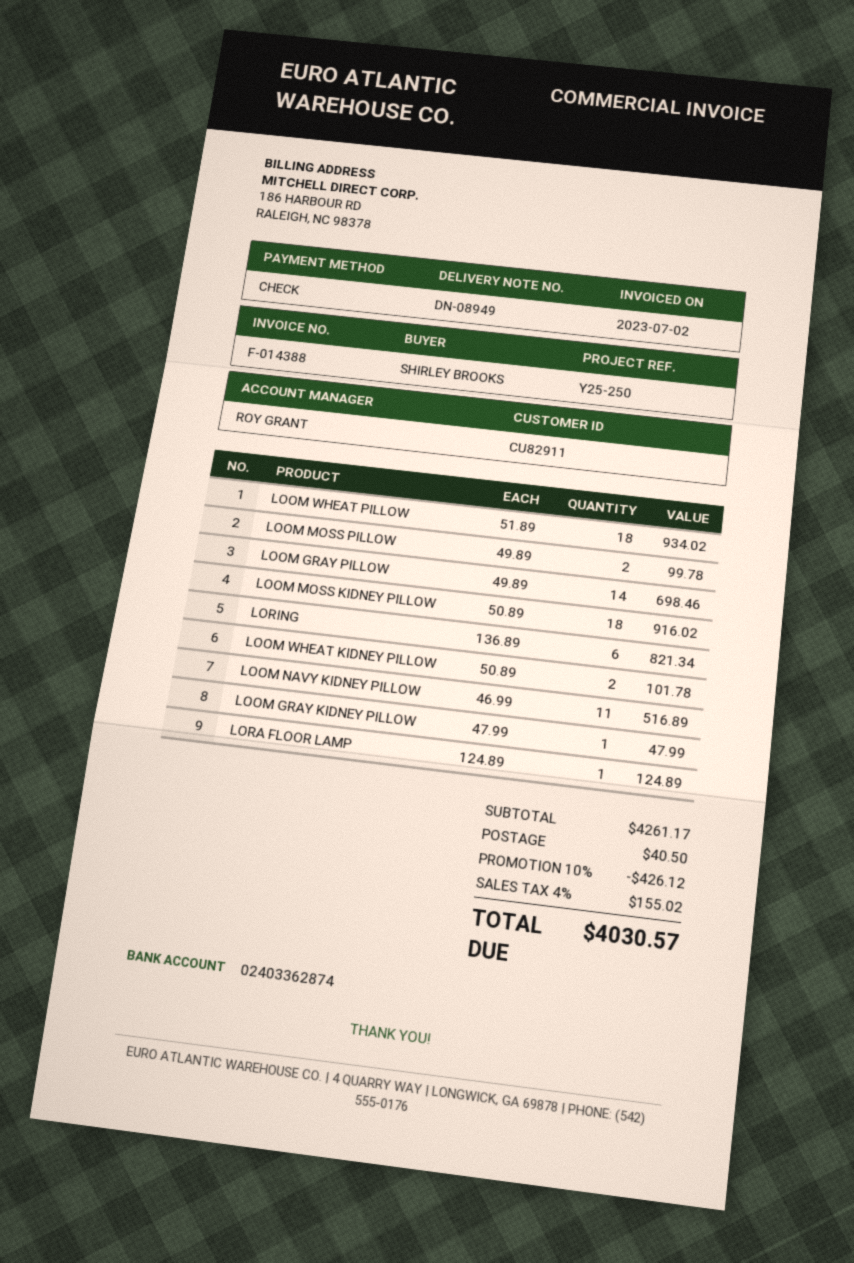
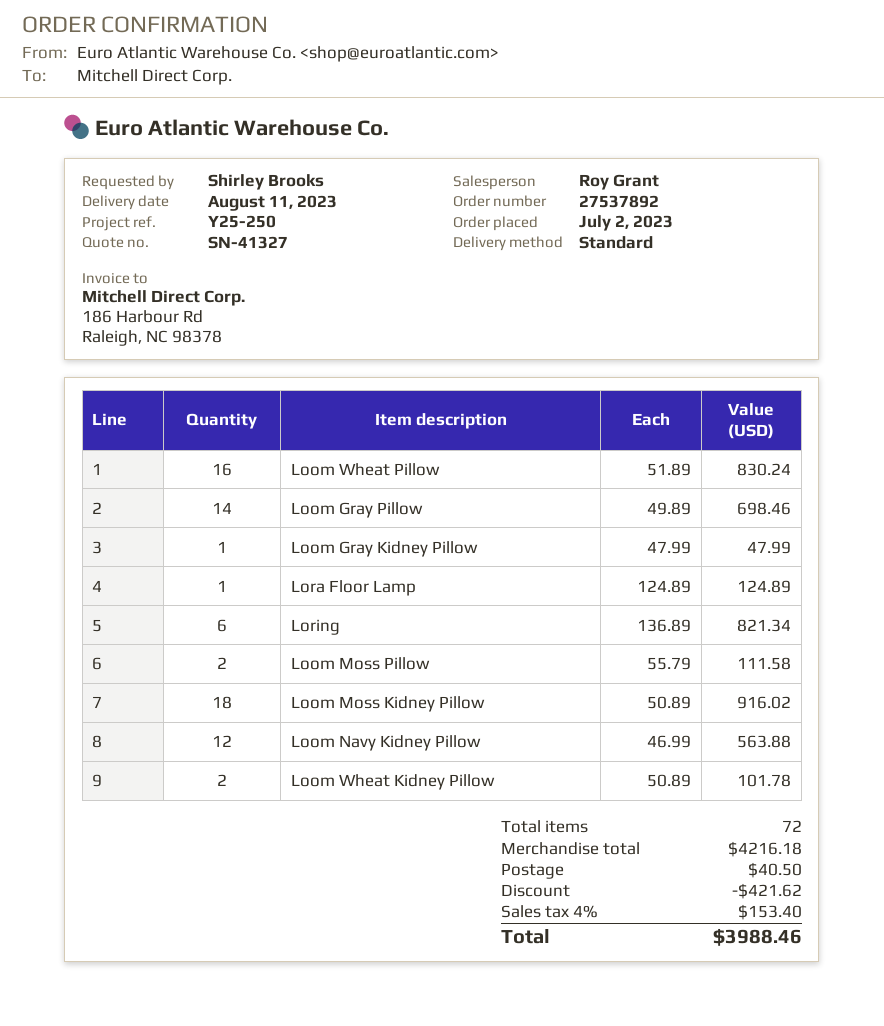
LOOM WHEAT PILLOW: 18 x 51.89 = 934.02 -> 16 x 51.89 = 830.24
LOOM MOSS PILLOW: 2 x 49.89 = 99.78 -> 2 x 55.79 = 111.58
LOOM NAVY KIDNEY PILLOW: 11 x 46.99 = 516.89 -> 12 x 46.99 = 563.88
subtotal: 4261.17 -> 4216.18
discount: 426.12 -> 421.62
tax: 4% = 155.02 -> 4% = 153.40
total: 4030.57 -> 3988.46

